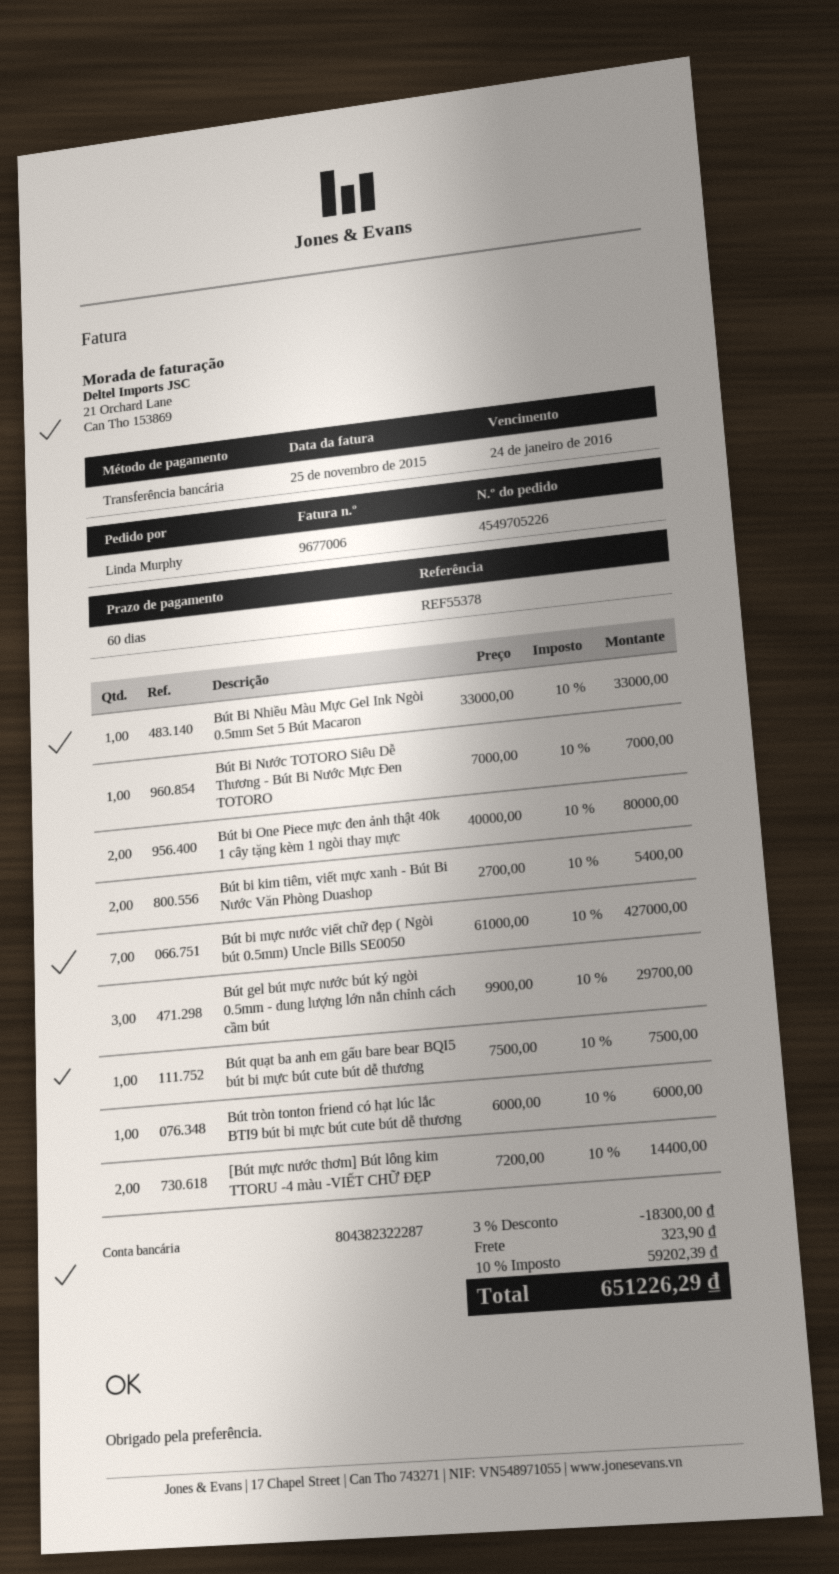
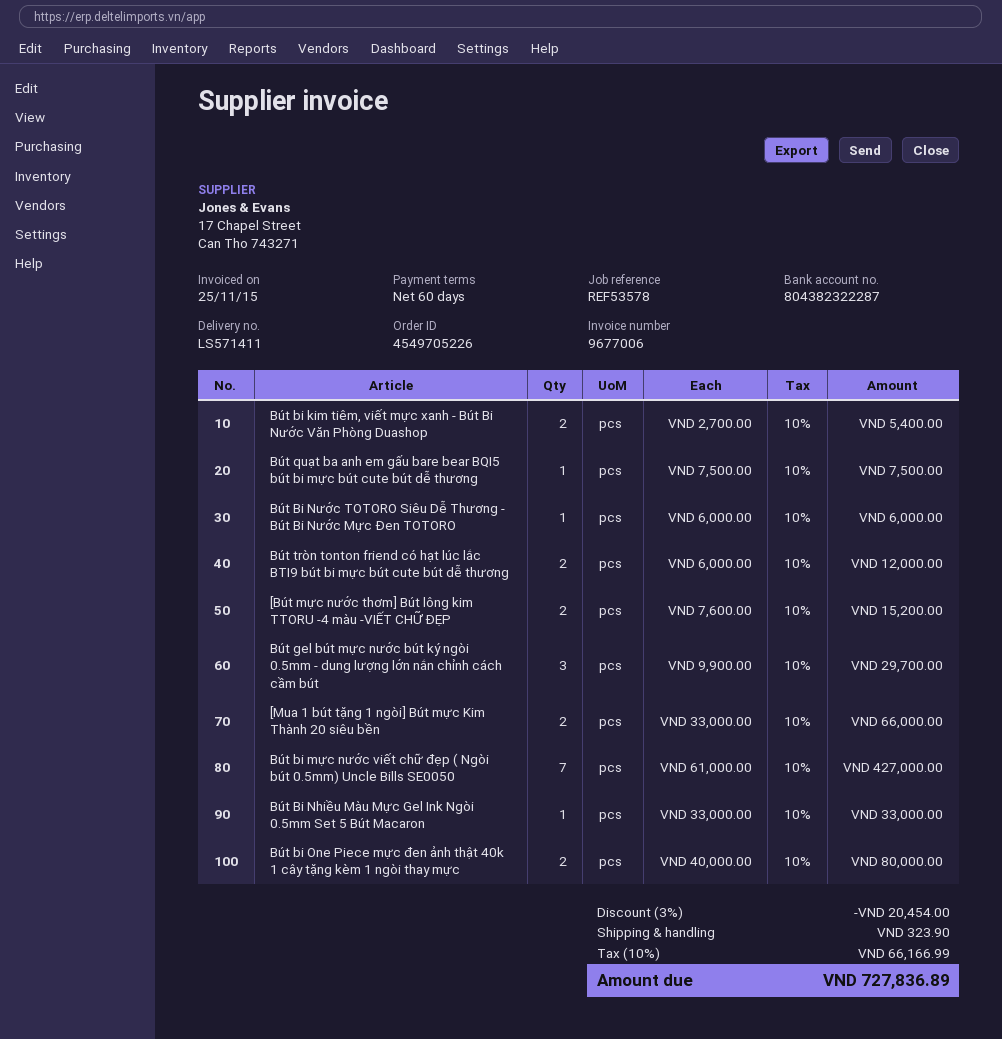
reference: REF55378 -> REF53578
Bút Bi Nước TOTORO Siêu Dễ Thương - Bút Bi Nước Mực Đen TOTORO: 1 x 7000.00 = 7000.00 -> 1 x 6000.00 = 6000.00
Bút tròn tonton friend có hạt lúc lắc BTI9 bút bi mực bút cute bút dễ thương: 1 x 6000.00 = 6000.00 -> 2 x 6000.00 = 12000.00
[Bút mực nước thơm] Bút lông kim TTORU -4 màu -VIẾT CHỮ ĐẸP: 2 x 7200.00 = 14400.00 -> 2 x 7600.00 = 15200.00
[Mua 1 bút tặng 1 ngòi] Bút mực Kim Thành 20 siêu bền: none -> 2 x 33000.00 = 66000.00
discount: 3% = 18300.00 -> 3% = 20454.00
tax: 10% = 59202.39 -> 10% = 66166.99
total: 651226.29 -> 727836.89

